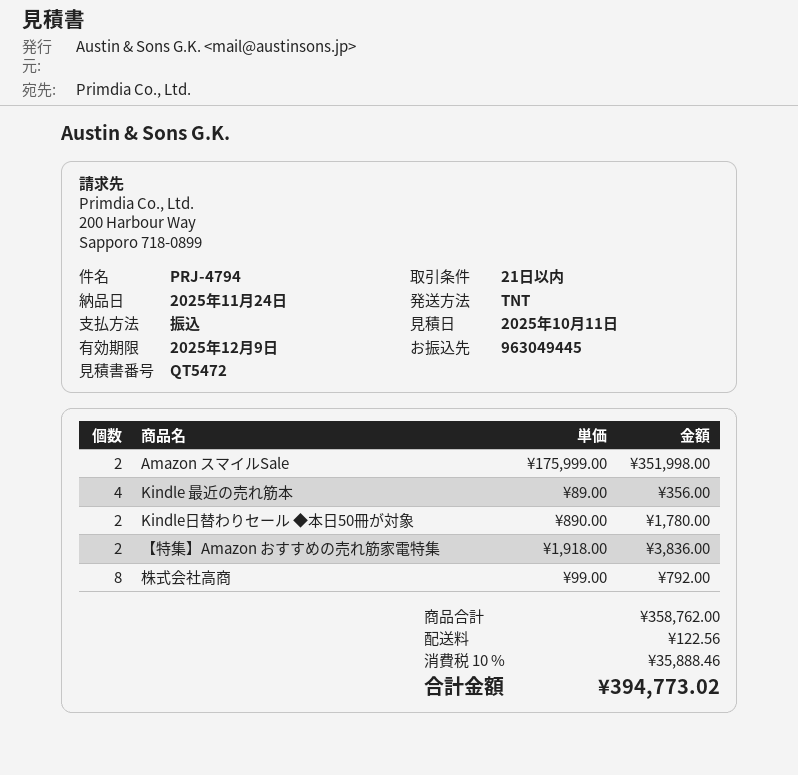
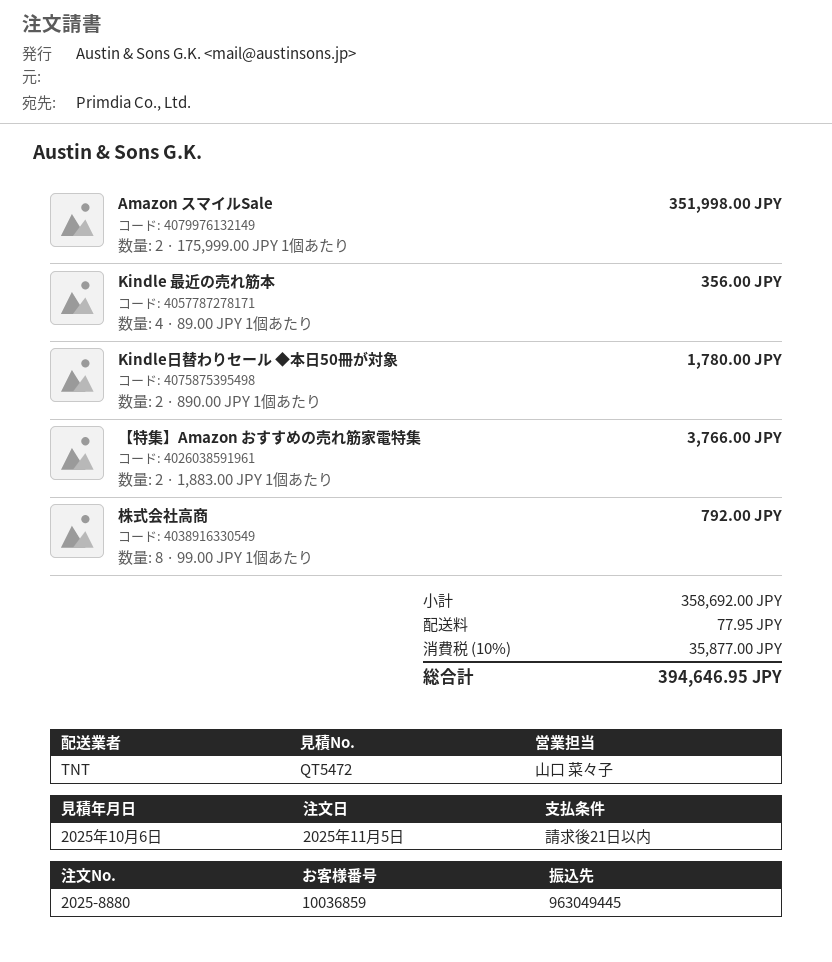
quote date: 2025-10-11 -> 2025-10-06
【特集】Amazon おすすめの売れ筋家電特集: 2 x 1918.00 = 3836.00 -> 2 x 1883.00 = 3766.00
subtotal: 358762.00 -> 358692.00
shipping: 122.56 -> 77.95
tax: 10% = 35888.46 -> 10% = 35877.00
total: 394773.02 -> 394646.95

